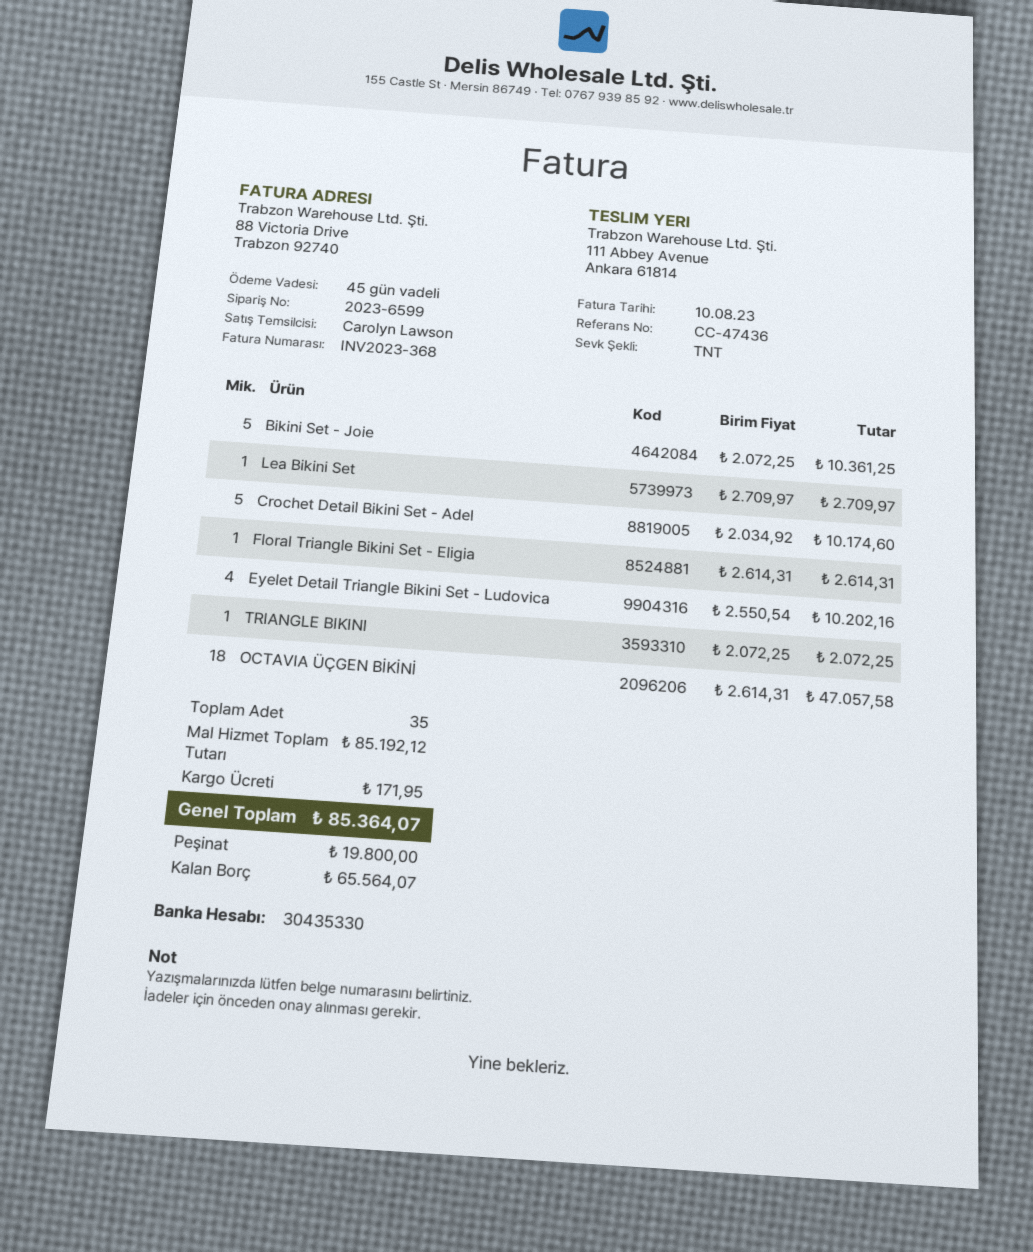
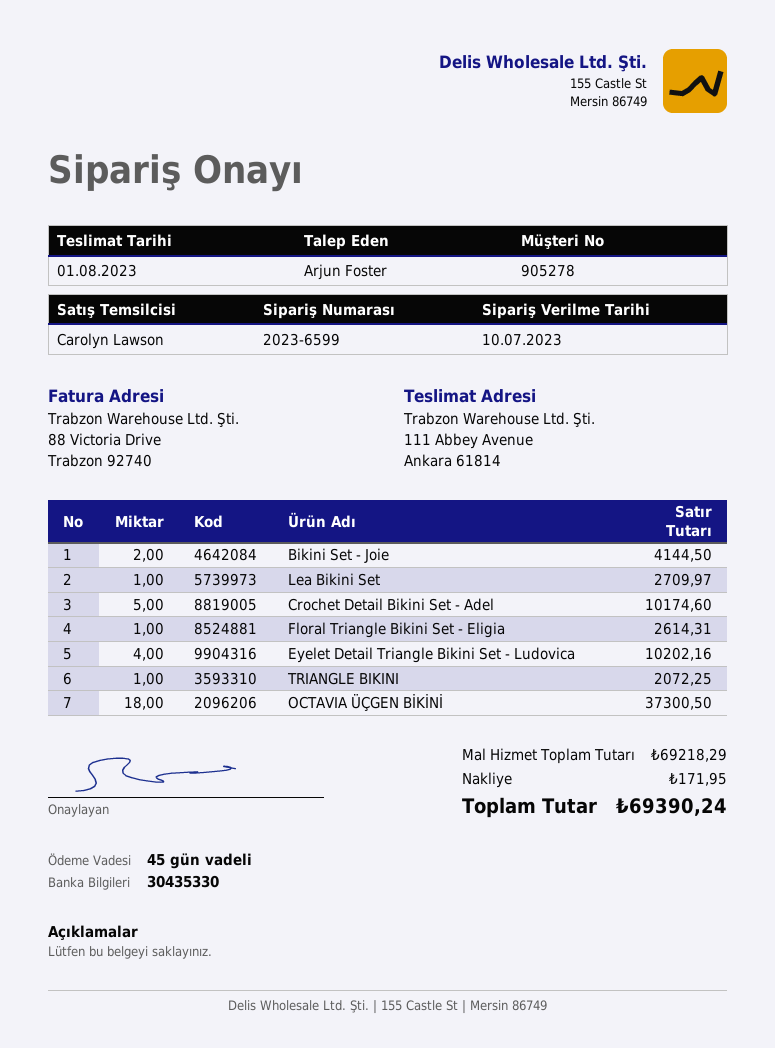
Bikini Set - Joie: 5 for 10361.25 -> 2 for 4144.50
OCTAVIA ÜÇGEN BİKİNİ: 18 for 47057.58 -> 18 for 37300.50
subtotal: 85192.12 -> 69218.29
total: 85364.07 -> 69390.24

